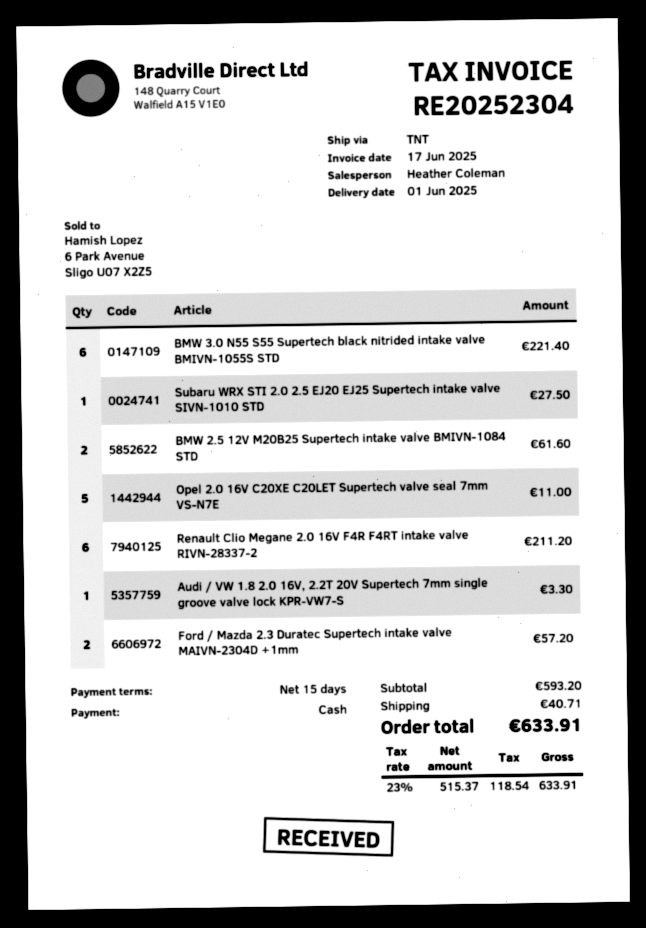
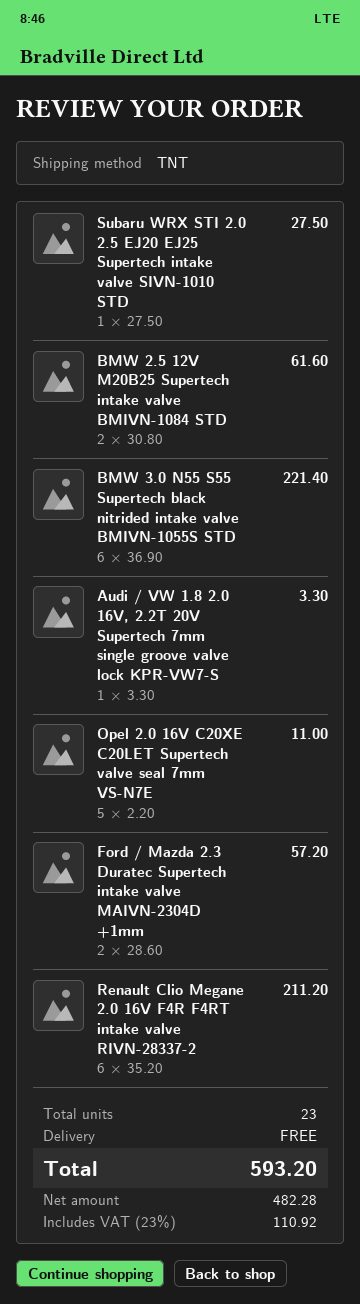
shipping: 40.71 -> 0.00
net: 515.37 -> 482.28
tax: 23% = 118.54 -> 23% = 110.92
total: 633.91 -> 593.20

